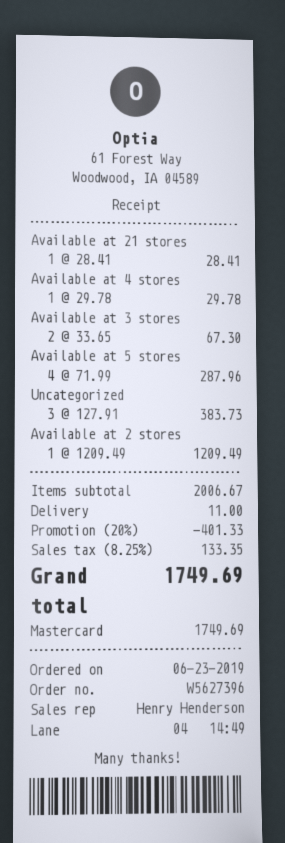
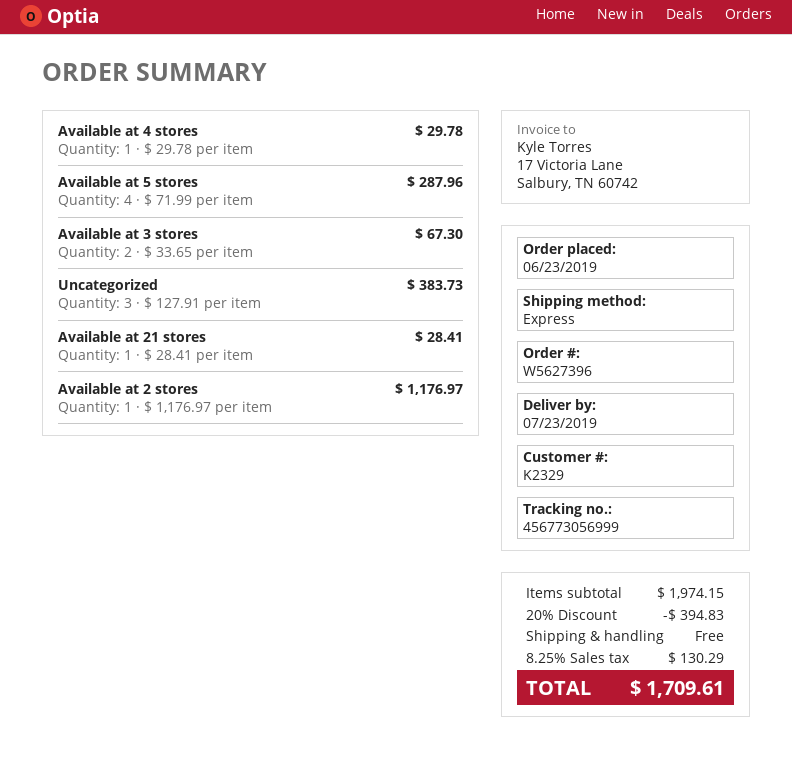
Available at 2 stores: 1 x 1209.49 = 1209.49 -> 1 x 1176.97 = 1176.97
subtotal: 2006.67 -> 1974.15
discount: 20% = 401.33 -> 20% = 394.83
shipping: 11.00 -> 0.00
tax: 8.25% = 133.35 -> 8.25% = 130.29
total: 1749.69 -> 1709.61

